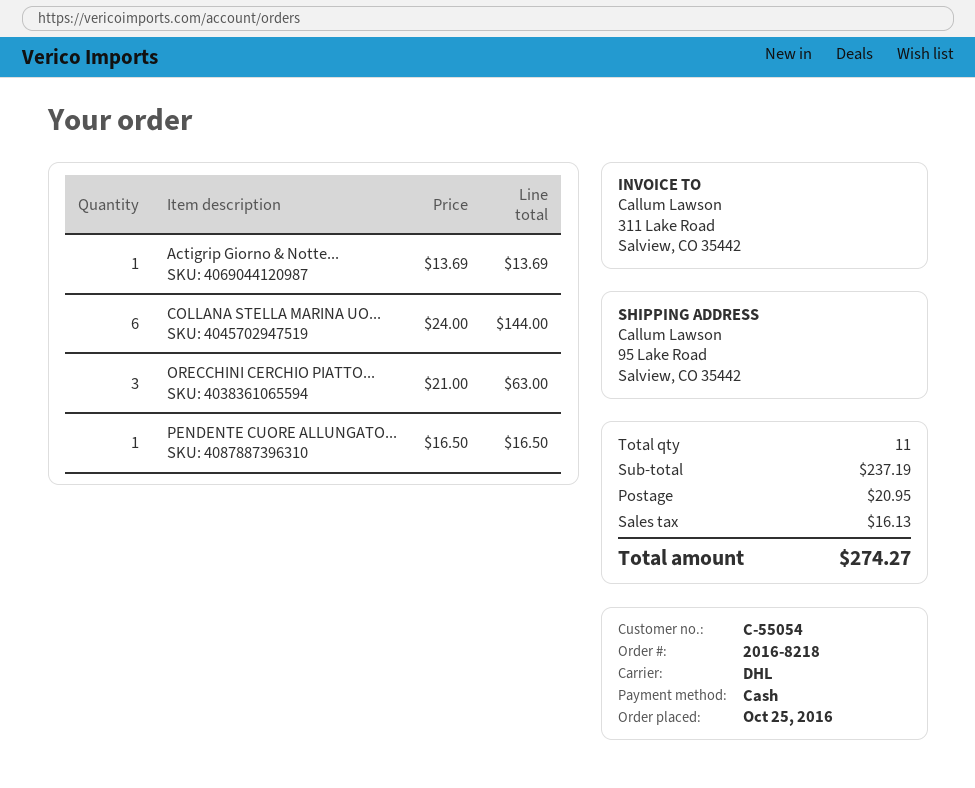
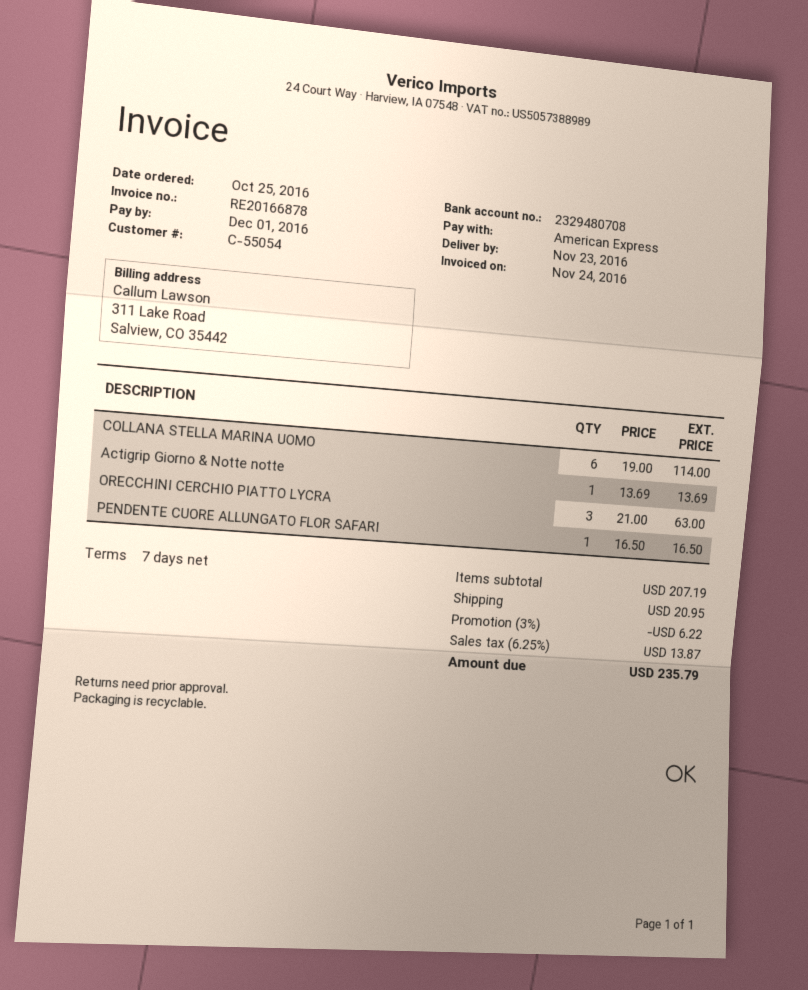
payment method: cash -> American Express
COLLANA STELLA MARINA UO...: 6 x 24.00 = 144.00 -> 6 x 19.00 = 114.00
subtotal: 237.19 -> 207.19
discount: none -> 3% = 6.22
tax: 16.13 -> 13.87
total: 274.27 -> 235.79

